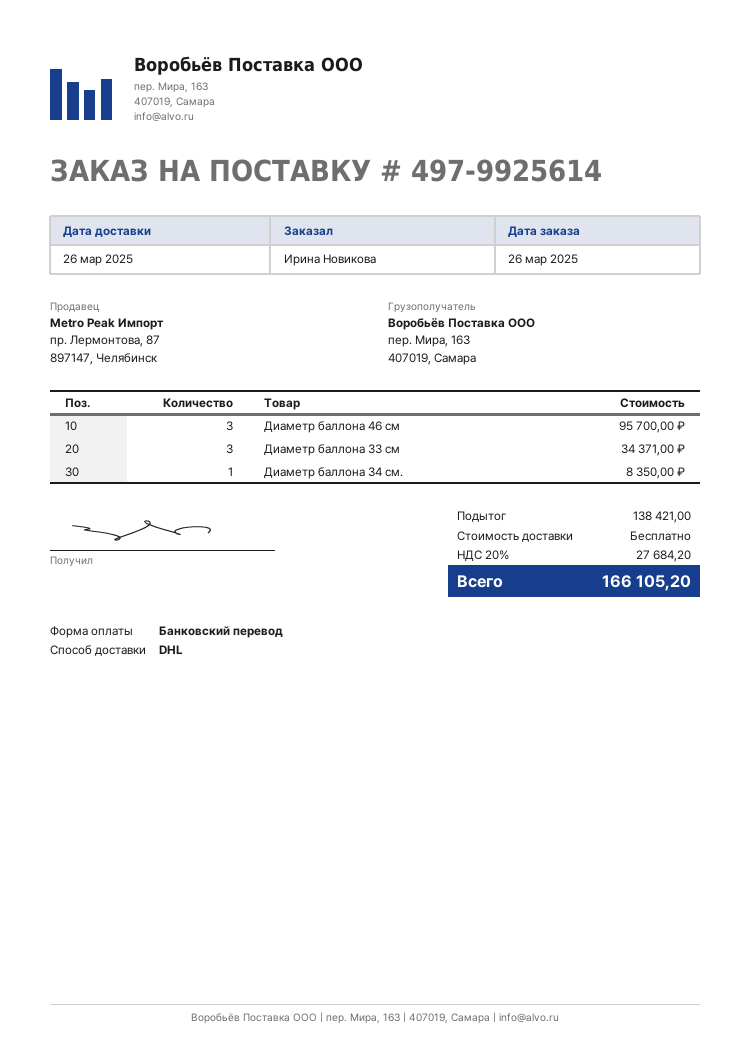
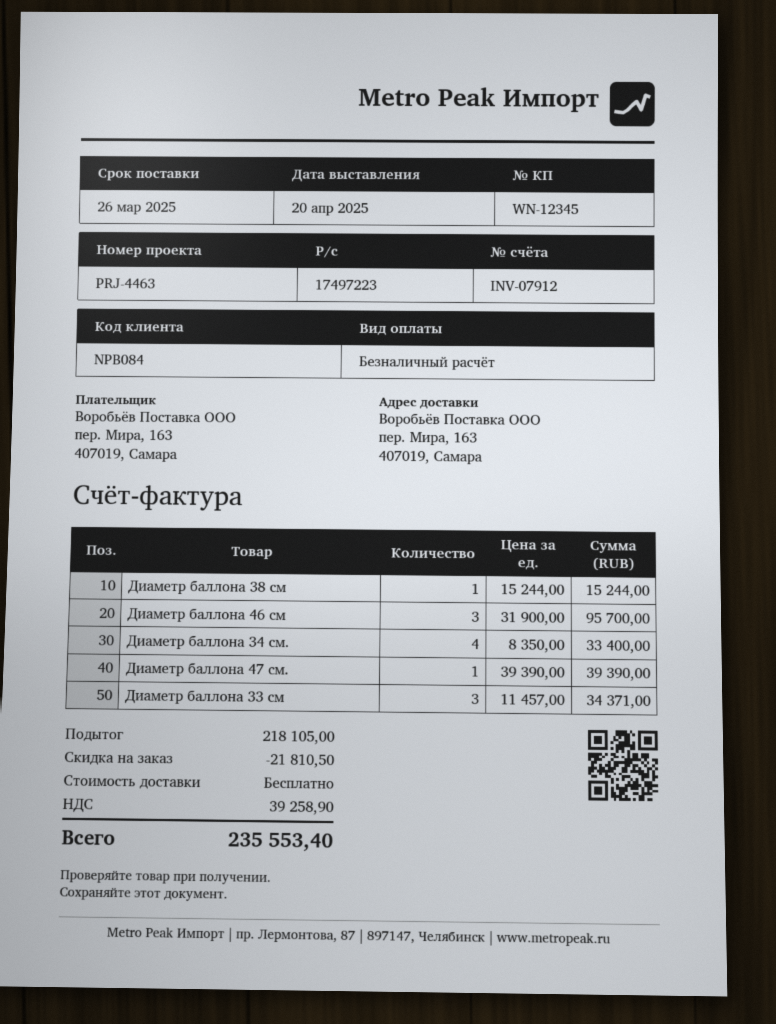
Диаметр баллона 34 см.: 1 for 8350.00 -> 4 for 33400.00
Диаметр баллона 38 см: none -> 1 for 15244.00
Диаметр баллона 47 см.: none -> 1 for 39390.00
subtotal: 138421.00 -> 218105.00
discount: none -> 21810.50
tax: 27684.20 -> 39258.90
total: 166105.20 -> 235553.40

